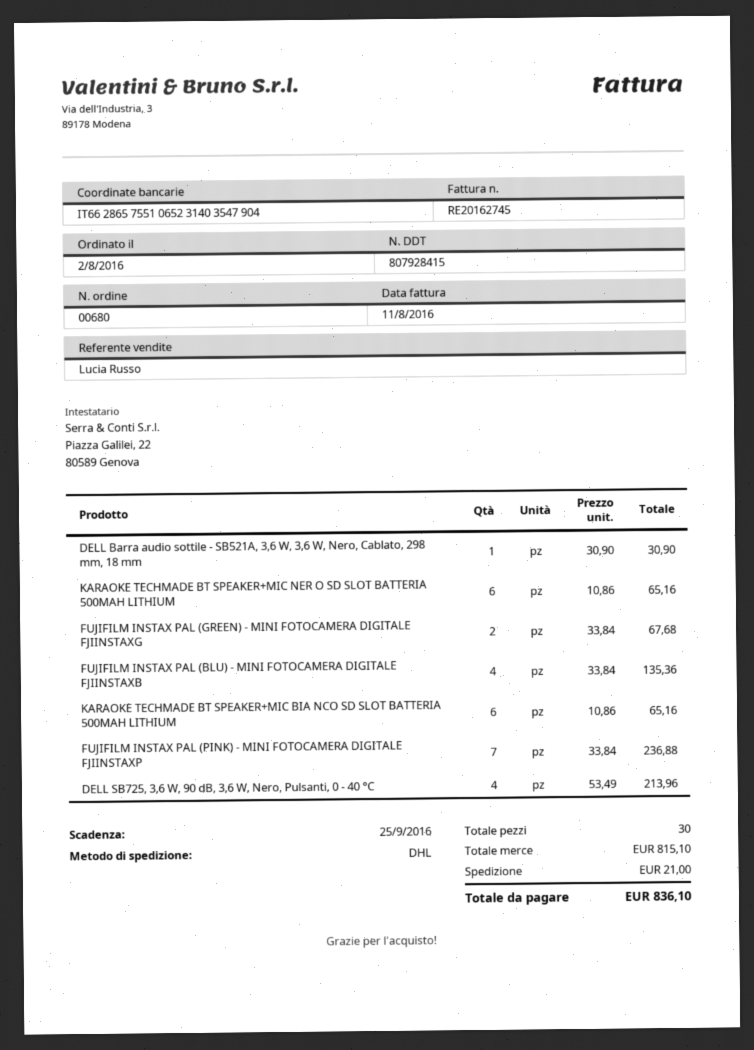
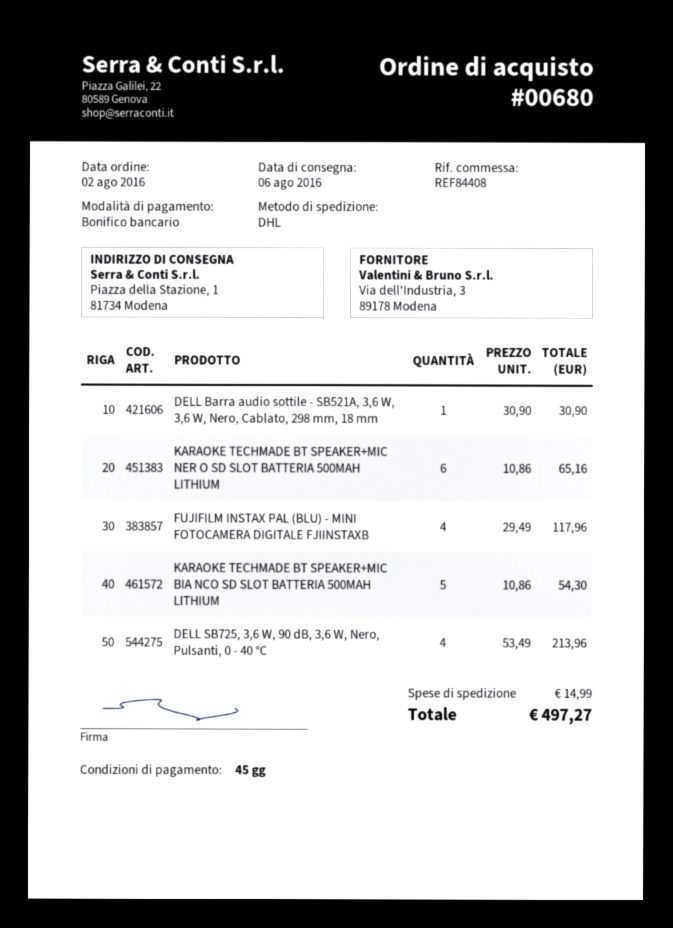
FUJIFILM INSTAX PAL (GREEN) - MINI FOTOCAMERA DIGITALE FJIINSTAXG: 2 x 33.84 = 67.68 -> none
FUJIFILM INSTAX PAL (BLU) - MINI FOTOCAMERA DIGITALE FJIINSTAXB: 4 x 33.84 = 135.36 -> 4 x 29.49 = 117.96
KARAOKE TECHMADE BT SPEAKER+MIC BIA NCO SD SLOT BATTERIA 500MAH LITHIUM: 6 x 10.86 = 65.16 -> 5 x 10.86 = 54.30
FUJIFILM INSTAX PAL (PINK) - MINI FOTOCAMERA DIGITALE FJIINSTAXP: 7 x 33.84 = 236.88 -> none
shipping: 21.00 -> 14.99
total: 836.10 -> 497.27

